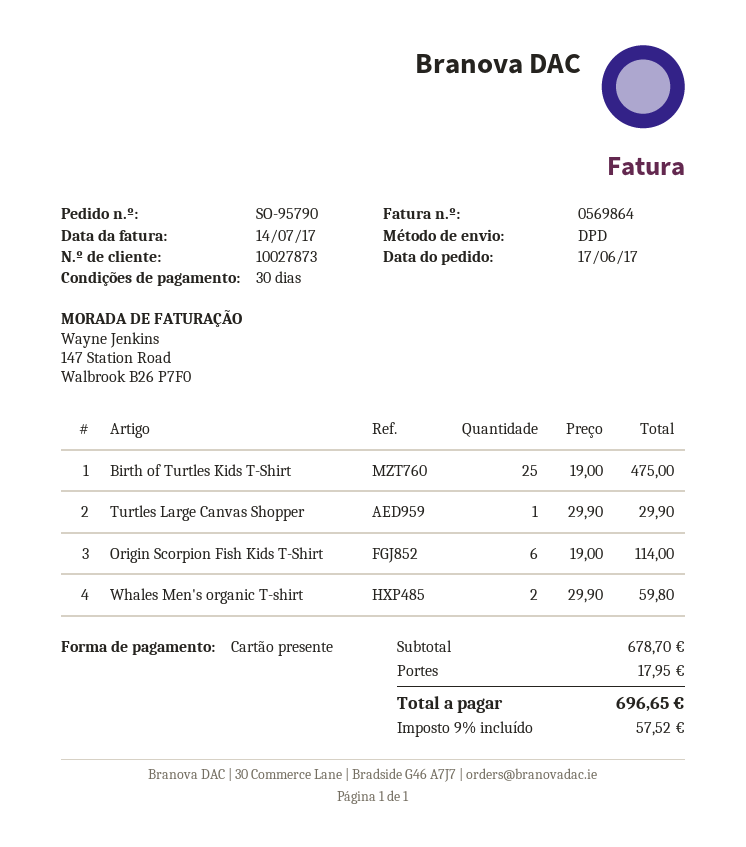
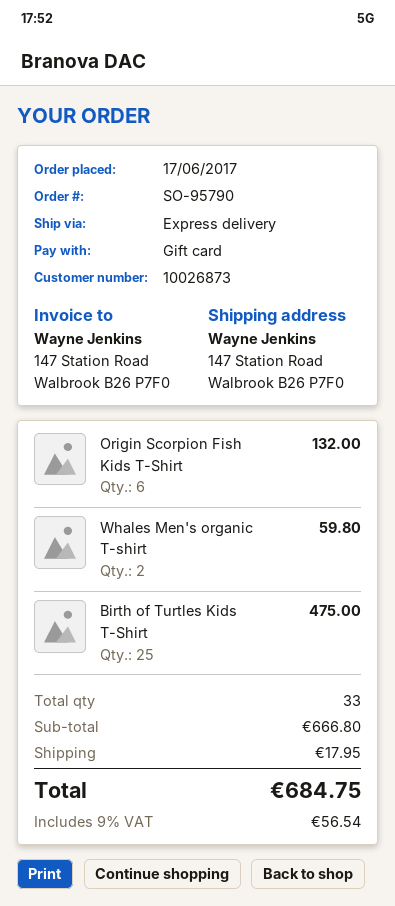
customer number: 10027873 -> 10026873
shipping method: DPD -> express
Turtles Large Canvas Shopper: 1 for 29.90 -> none
Origin Scorpion Fish Kids T-Shirt: 6 for 114.00 -> 6 for 132.00
subtotal: 678.70 -> 666.80
tax: 9% = 57.52 -> 9% = 56.54
total: 696.65 -> 684.75

